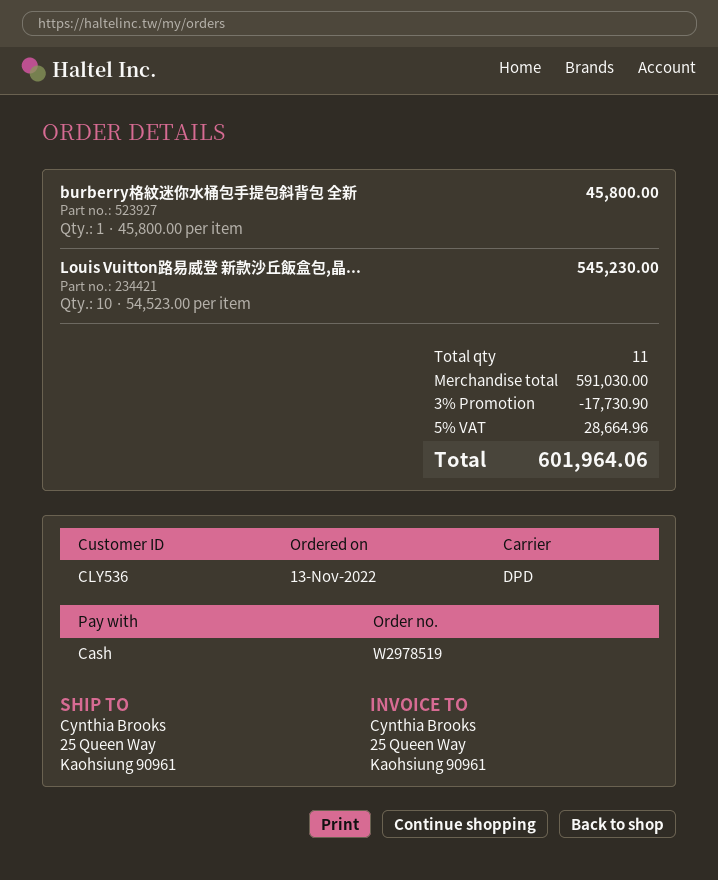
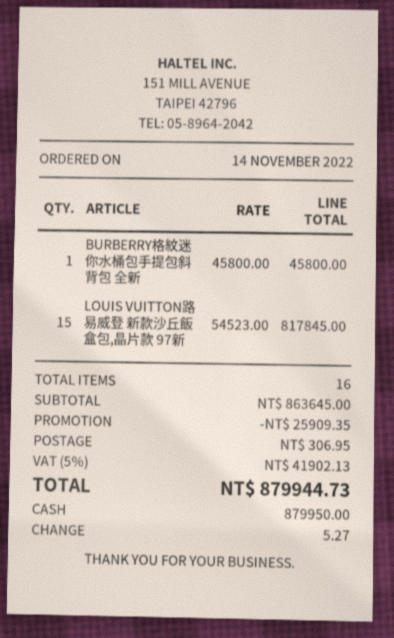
order date: 2022-11-13 -> 2022-11-14
Louis Vuitton路易威登 新款沙丘飯盒包,晶...: 10 x 54523.00 = 545230.00 -> 15 x 54523.00 = 817845.00
total quantity: 11 -> 16
subtotal: 591030.00 -> 863645.00
discount: 17730.90 -> 25909.35
shipping: none -> 306.95
tax: 5% = 28664.96 -> 5% = 41902.13
total: 601964.06 -> 879944.73

